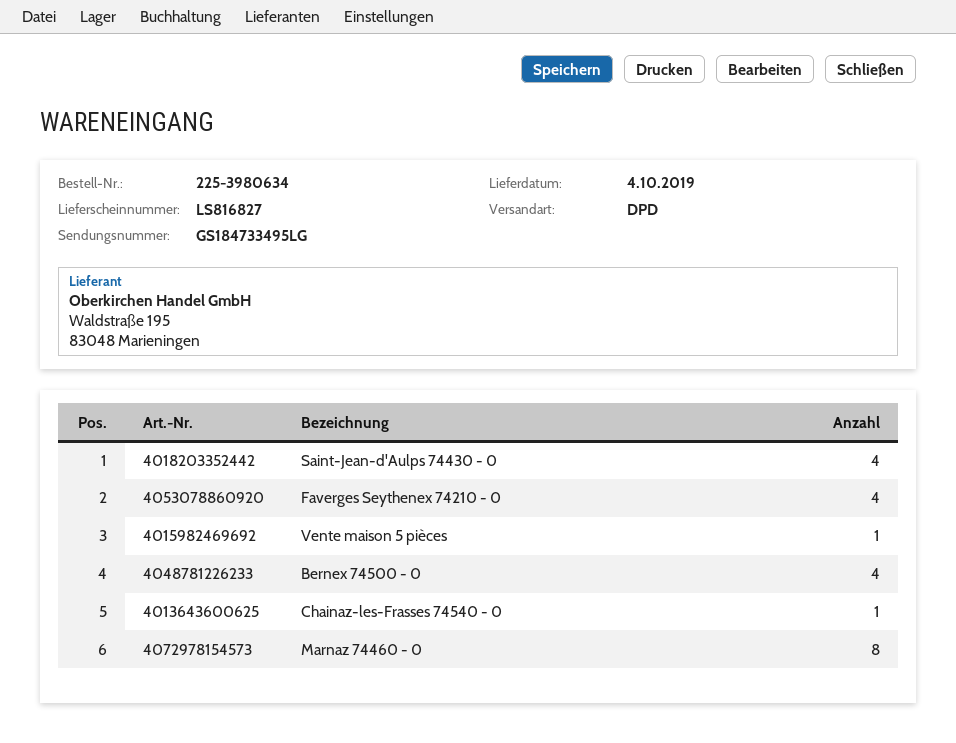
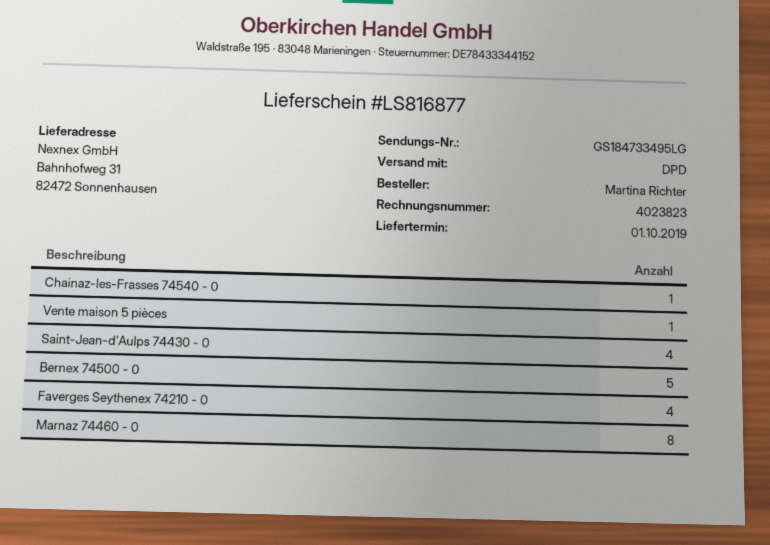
delivery note number: LS816827 -> LS816877
delivery date: 2019-10-04 -> 2019-10-01
Bernex 74500 - 0: 4 -> 5

